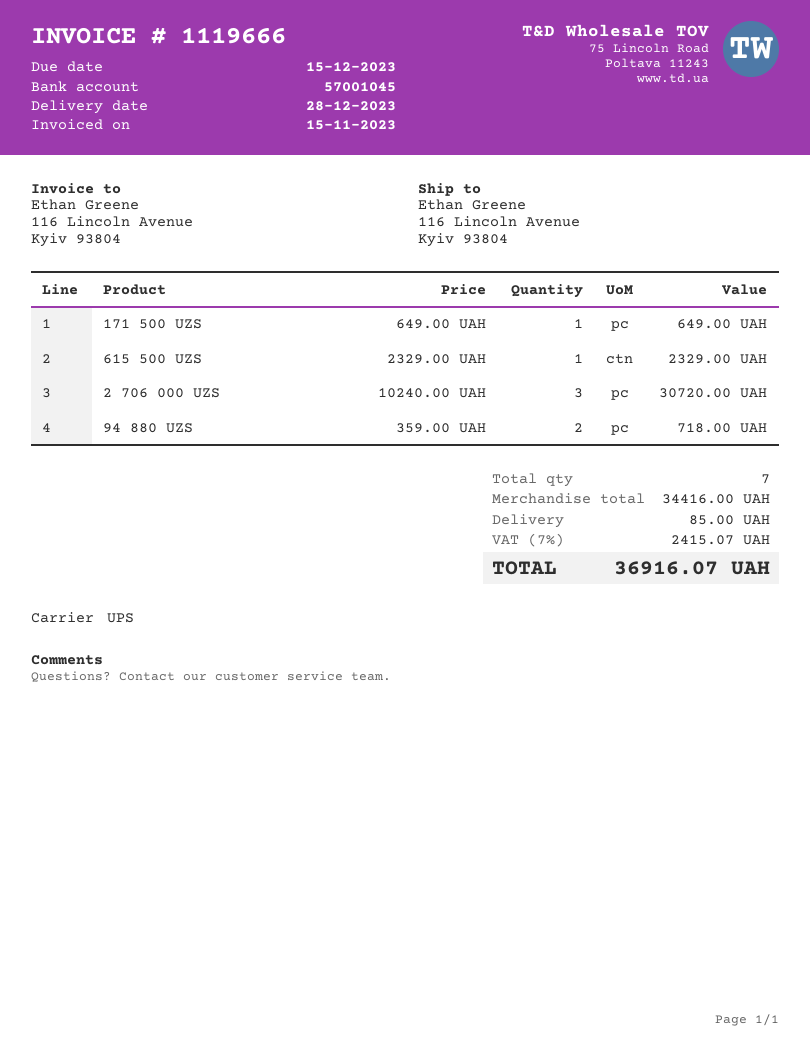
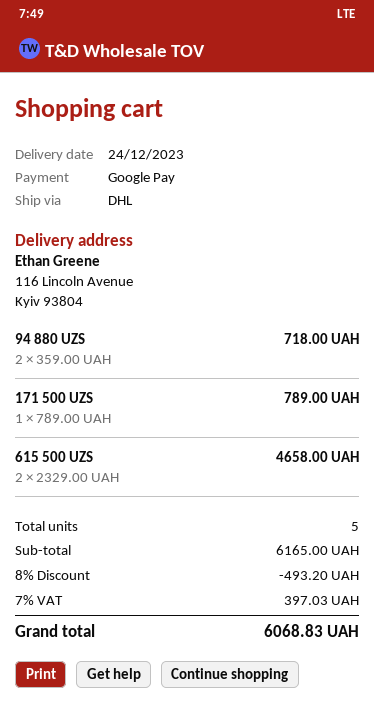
delivery date: 2023-12-28 -> 2023-12-24
shipping method: UPS -> DHL
171 500 UZS: 1 x 649.00 = 649.00 -> 1 x 789.00 = 789.00
615 500 UZS: 1 x 2329.00 = 2329.00 -> 2 x 2329.00 = 4658.00
2 706 000 UZS: 3 x 10240.00 = 30720.00 -> none
total quantity: 7 -> 5
subtotal: 34416.00 -> 6165.00
discount: none -> 8% = 493.20
shipping: 85.00 -> none
tax: 7% = 2415.07 -> 7% = 397.03
total: 36916.07 -> 6068.83

